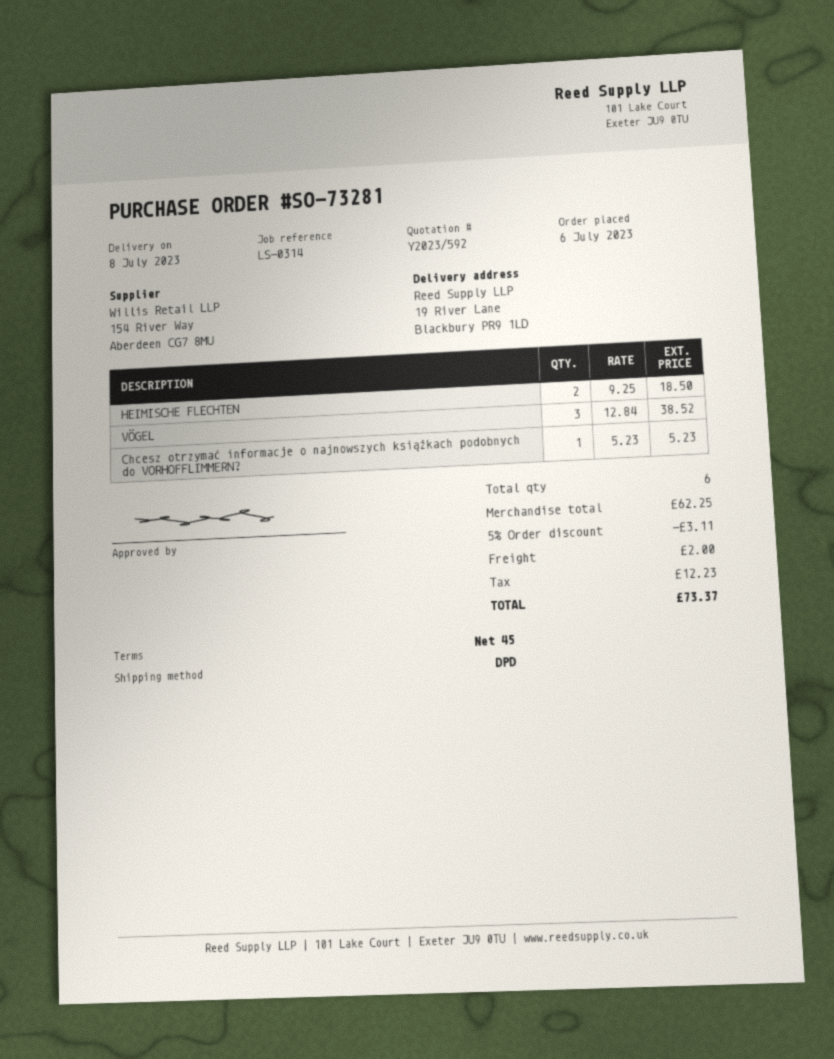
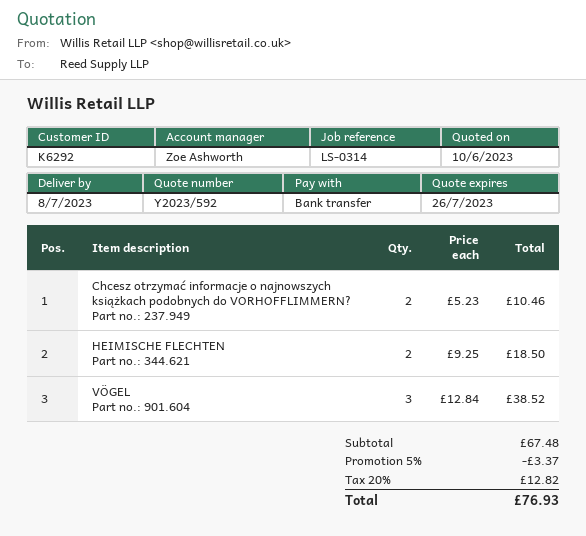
Chcesz otrzymać informacje o najnowszych książkach podobnych do VORHOFFLIMMERN?: 1 x 5.23 = 5.23 -> 2 x 5.23 = 10.46
subtotal: 62.25 -> 67.48
discount: 5% = 3.11 -> 5% = 3.37
shipping: 2.00 -> none
tax: 12.23 -> 12.82
total: 73.37 -> 76.93

